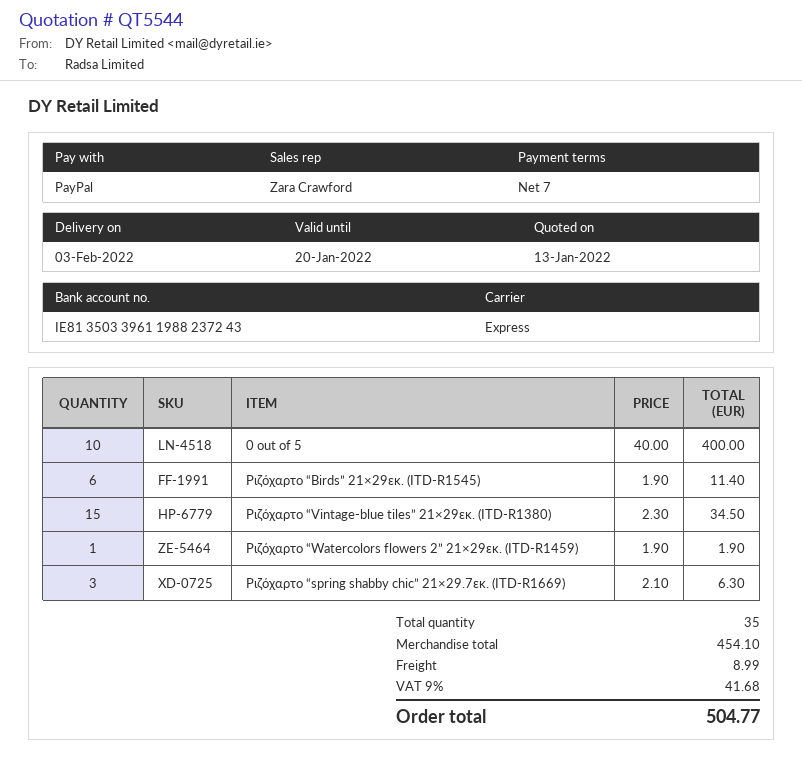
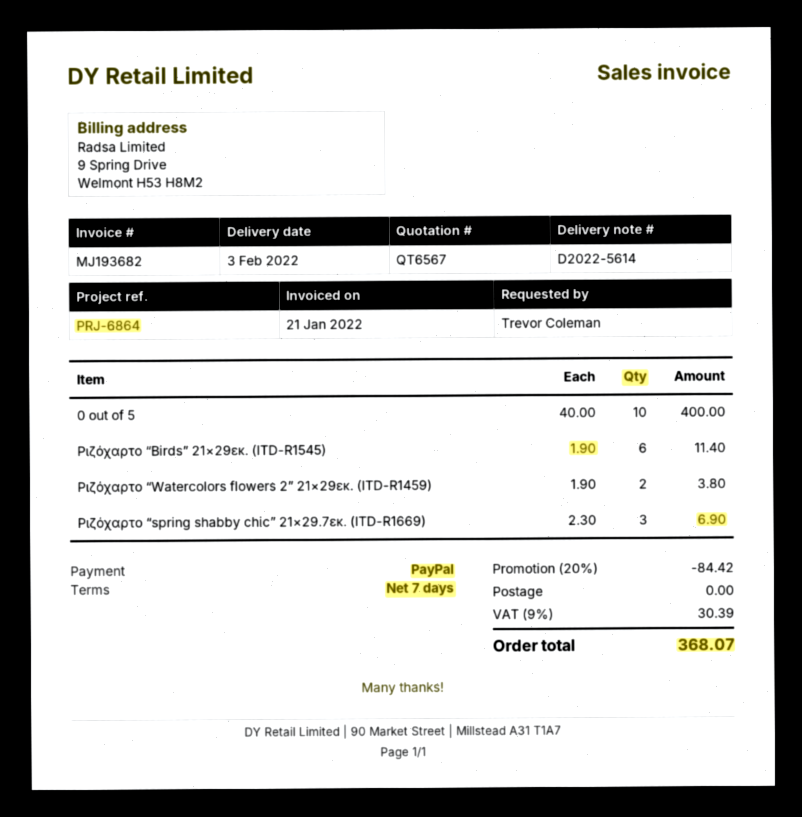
quote number: QT5544 -> QT6567
Ριζόχαρτο “Vintage-blue tiles” 21×29εκ. (ITD-R1380): 15 x 2.30 = 34.50 -> none
Ριζόχαρτο “Watercolors flowers 2” 21×29εκ. (ITD-R1459): 1 x 1.90 = 1.90 -> 2 x 1.90 = 3.80
Ριζόχαρτο “spring shabby chic” 21×29.7εκ. (ITD-R1669): 3 x 2.10 = 6.30 -> 3 x 2.30 = 6.90
discount: none -> 20% = 84.42
shipping: 8.99 -> 0.00
tax: 9% = 41.68 -> 9% = 30.39
total: 504.77 -> 368.07

